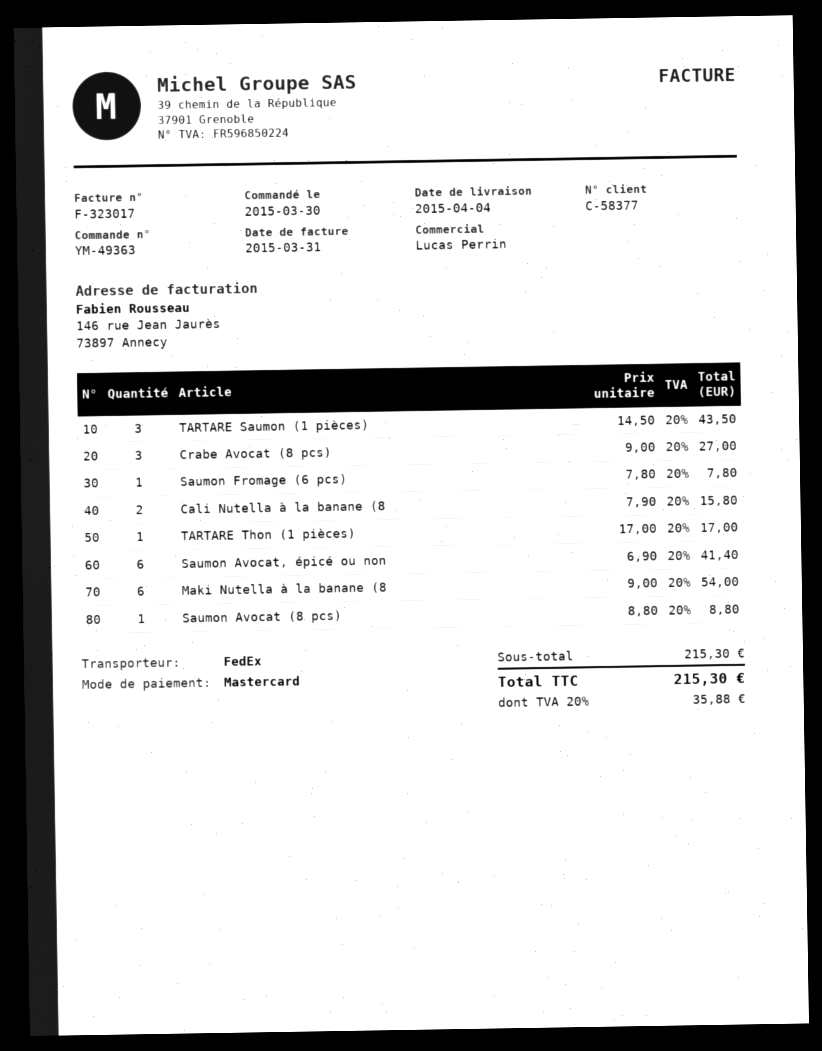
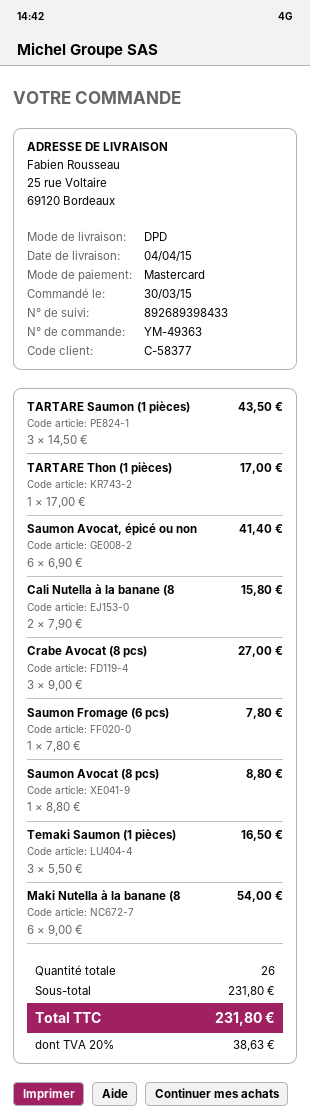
shipping method: FedEx -> DPD
Temaki Saumon (1 pièces): none -> 3 x 5.50 = 16.50
subtotal: 215.30 -> 231.80
tax: 20% = 35.88 -> 20% = 38.63
total: 215.30 -> 231.80

